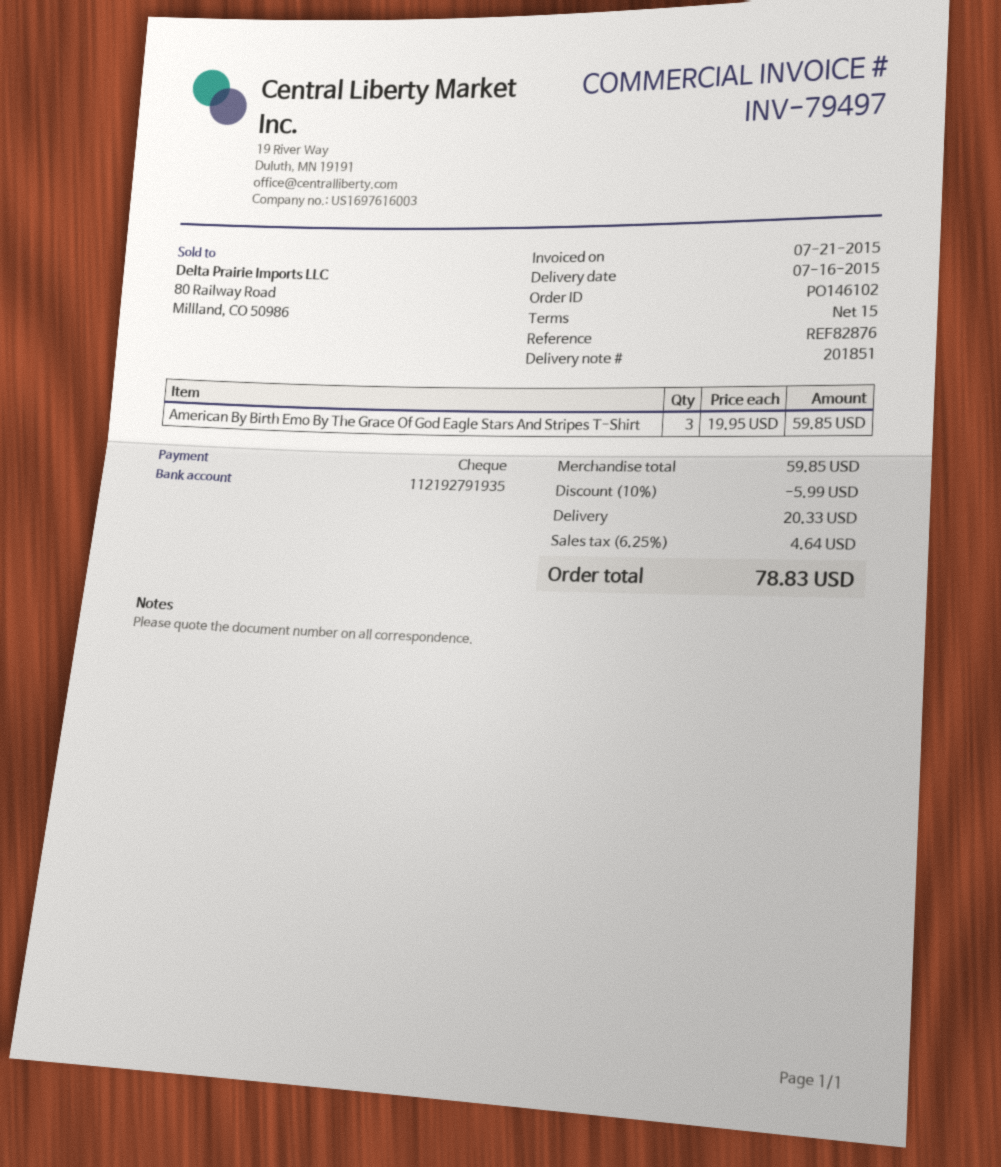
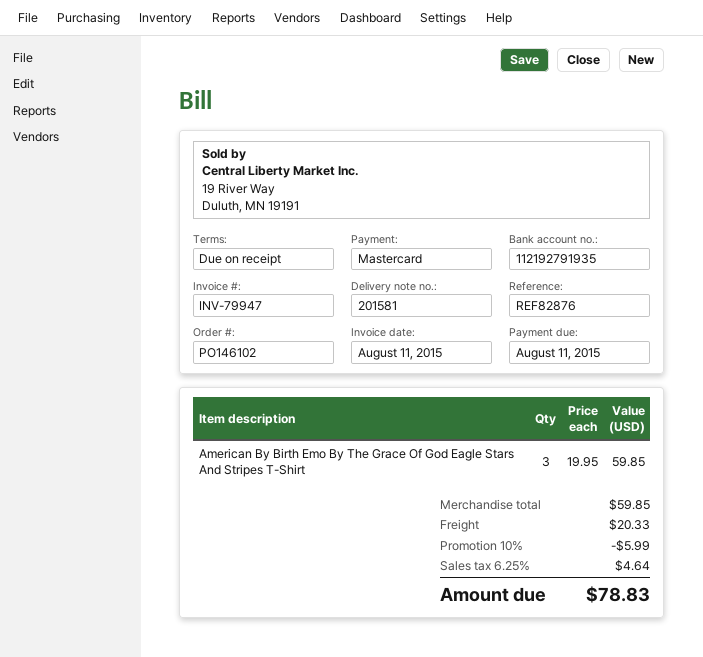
delivery note number: 201851 -> 201581
invoice number: INV-79497 -> INV-79947
invoice date: 2015-07-21 -> 2015-08-11
payment terms: 15 days -> on receipt
payment method: cheque -> Mastercard

